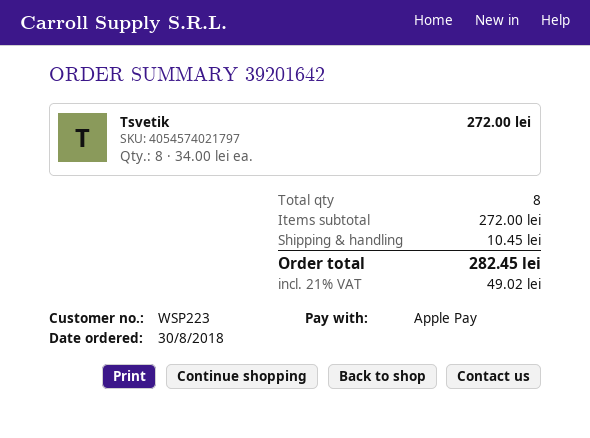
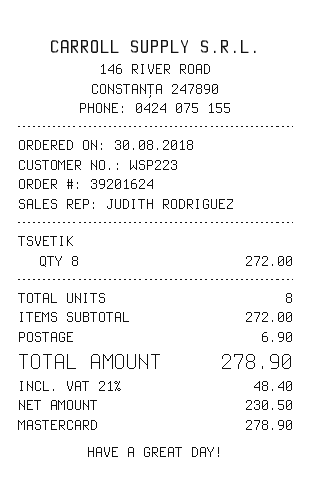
order number: 39201642 -> 39201624
payment method: Apple Pay -> Mastercard
shipping: 10.45 -> 6.90
tax: 21% = 49.02 -> 21% = 48.40
total: 282.45 -> 278.90

